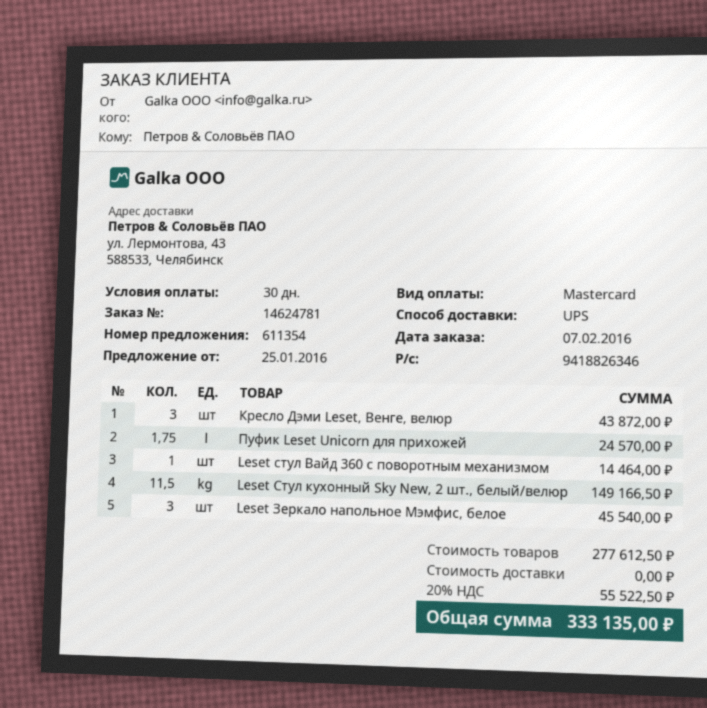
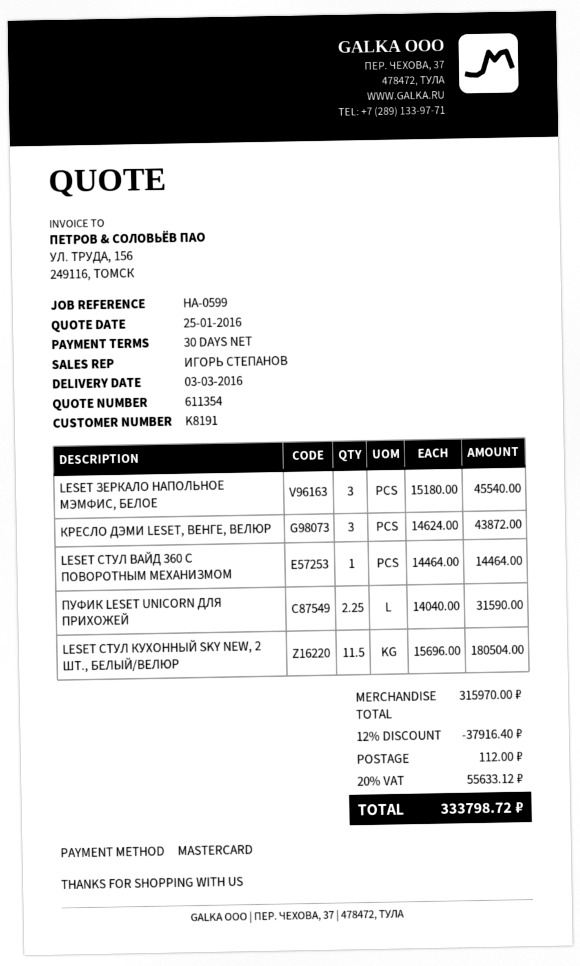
Пуфик Leset Unicorn для прихожей: 1.75 for 24570.00 -> 2.25 for 31590.00
Leset Стул кухонный Sky New, 2 шт., белый/велюр: 11.5 for 149166.50 -> 11.5 for 180504.00
subtotal: 277612.50 -> 315970.00
discount: none -> 12% = 37916.40
shipping: 0.00 -> 112.00
tax: 20% = 55522.50 -> 20% = 55633.12
total: 333135.00 -> 333798.72

